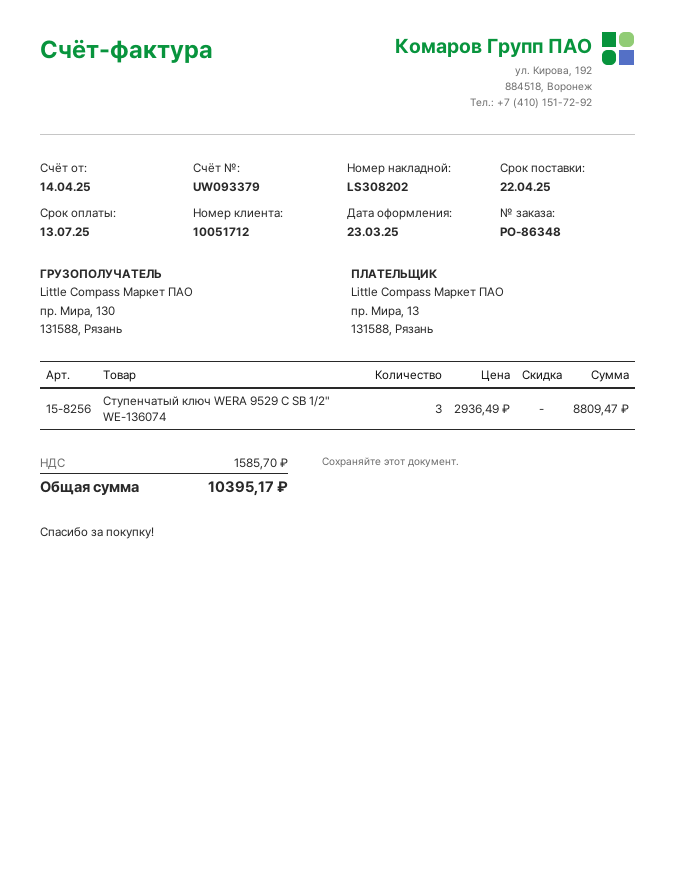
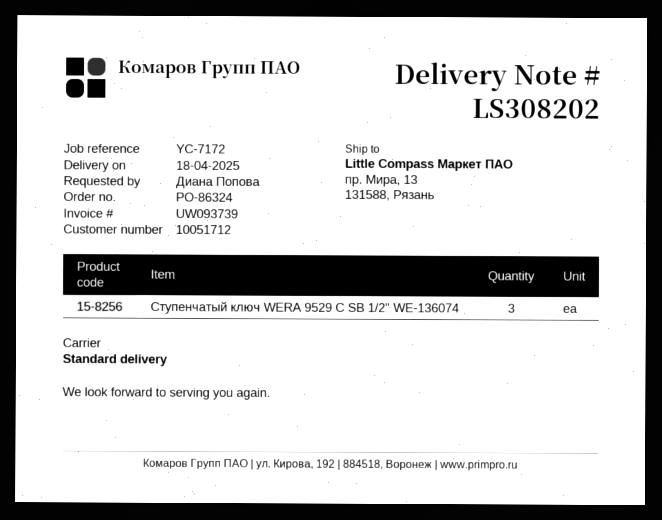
order number: PO-86348 -> PO-86324
delivery date: 2025-04-22 -> 2025-04-18
invoice number: UW093379 -> UW093739
ship to: пр. Мира, 130, 131588, Рязань -> пр. Мира, 13, 131588, Рязань

